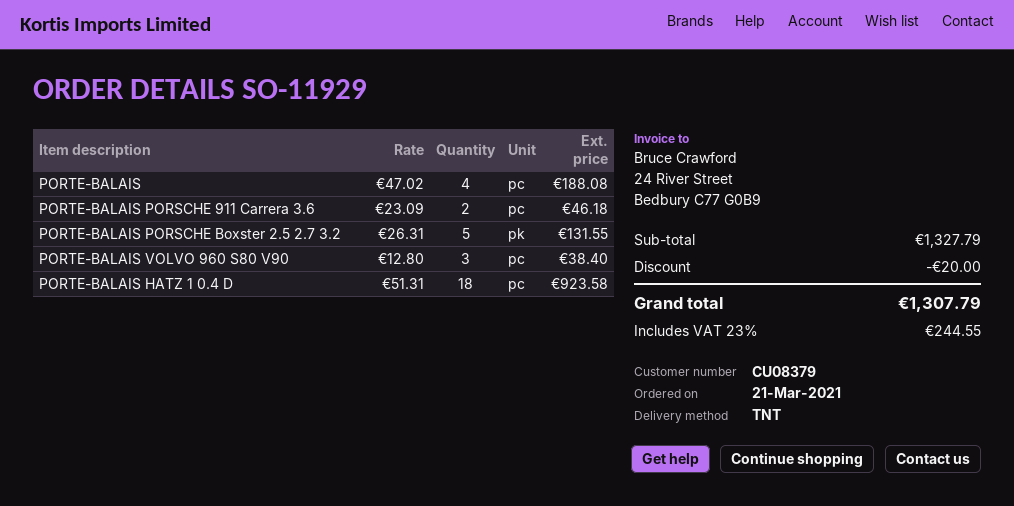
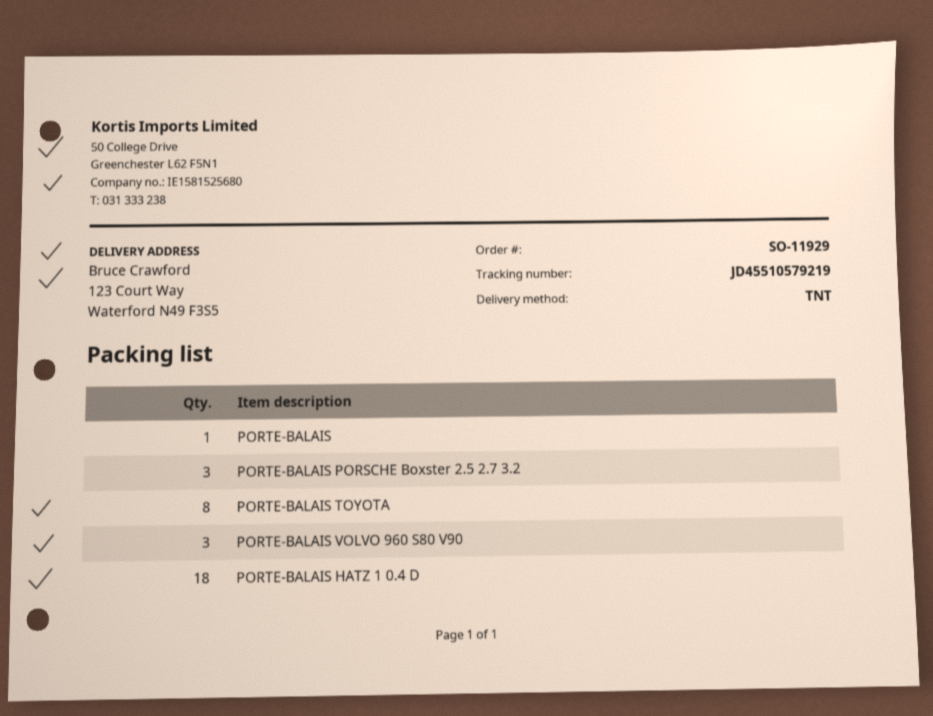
PORTE-BALAIS: 4 -> 1
PORTE-BALAIS PORSCHE 911 Carrera 3.6: 2 -> none
PORTE-BALAIS PORSCHE Boxster 2.5 2.7 3.2: 5 -> 3
PORTE-BALAIS TOYOTA: none -> 8

